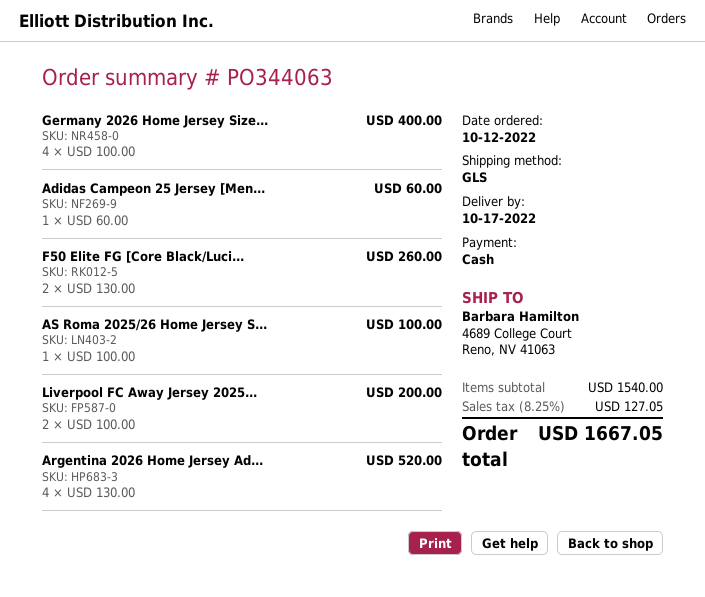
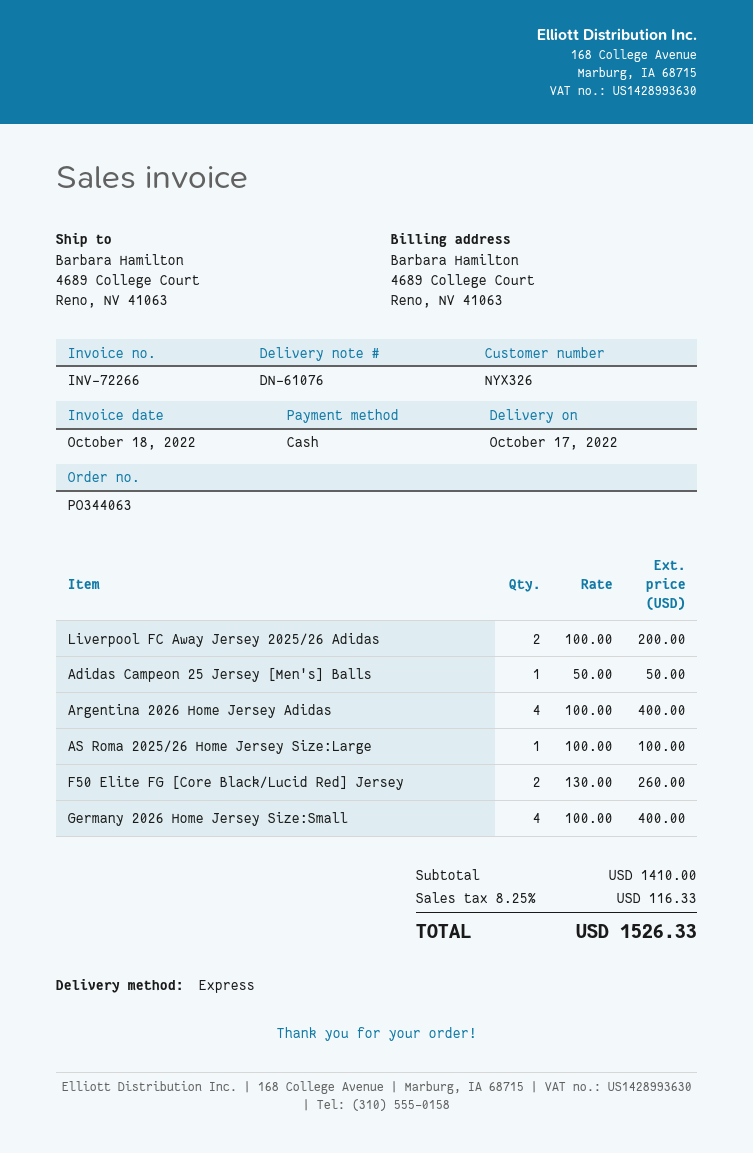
shipping method: GLS -> express
Adidas Campeon 25 Jersey [Men...: 1 x 60.00 = 60.00 -> 1 x 50.00 = 50.00
Argentina 2026 Home Jersey Ad...: 4 x 130.00 = 520.00 -> 4 x 100.00 = 400.00
subtotal: 1540.00 -> 1410.00
tax: 8.25% = 127.05 -> 8.25% = 116.33
total: 1667.05 -> 1526.33

